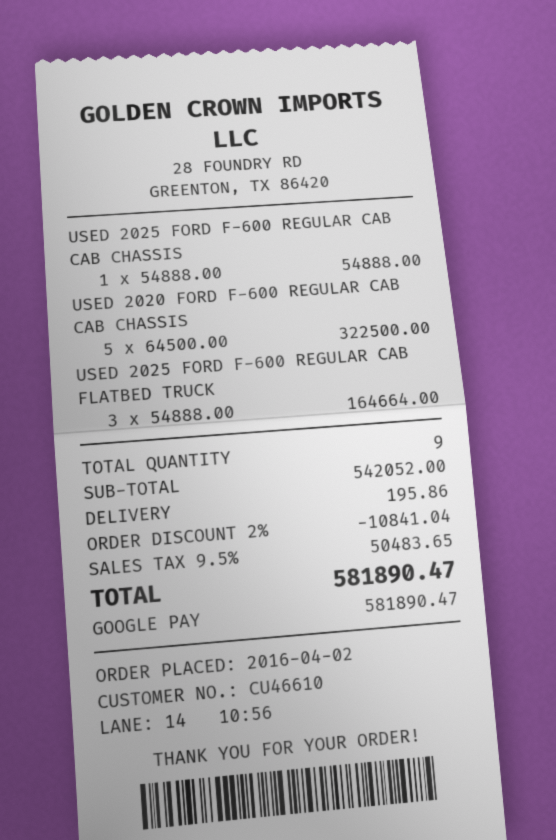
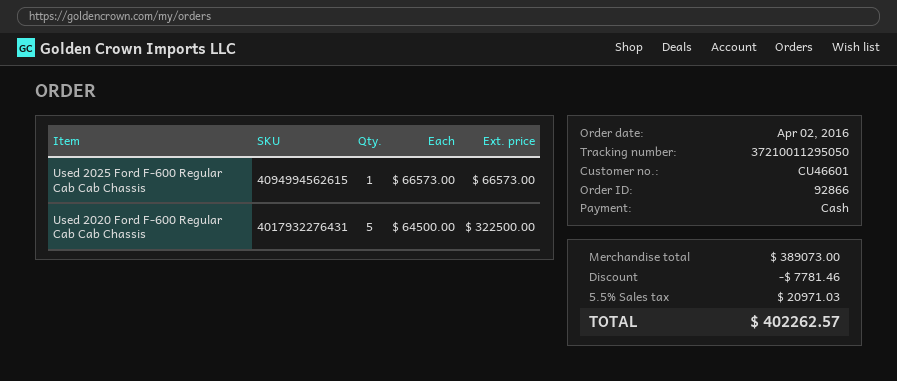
customer number: CU46610 -> CU46601
payment method: Google Pay -> cash
USED 2025 FORD F-600 REGULAR CAB CAB CHASSIS: 1 x 54888.00 = 54888.00 -> 1 x 66573.00 = 66573.00
USED 2025 FORD F-600 REGULAR CAB FLATBED TRUCK: 3 x 54888.00 = 164664.00 -> none
subtotal: 542052.00 -> 389073.00
discount: 10841.04 -> 7781.46
shipping: 195.86 -> none
tax: 9.5% = 50483.65 -> 5.5% = 20971.03
total: 581890.47 -> 402262.57

